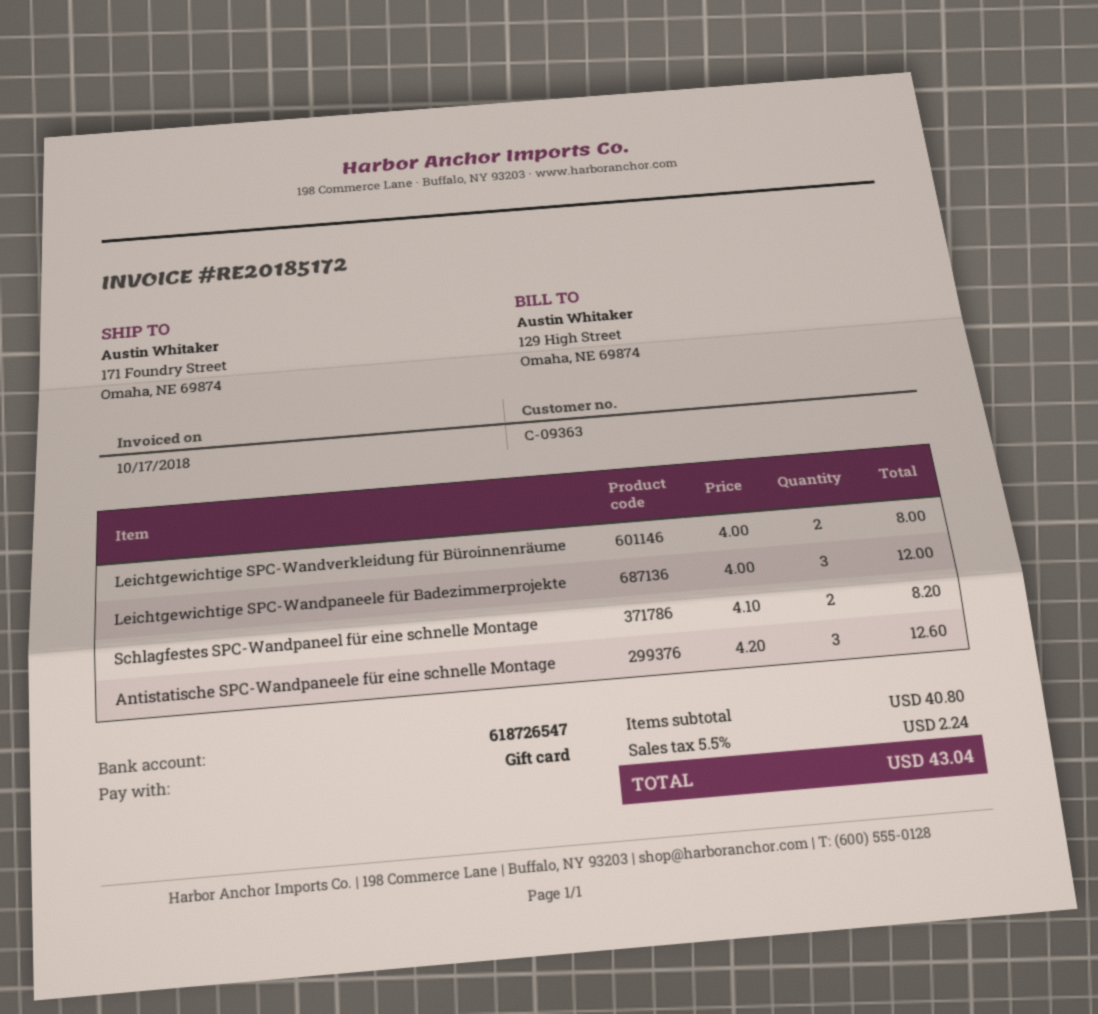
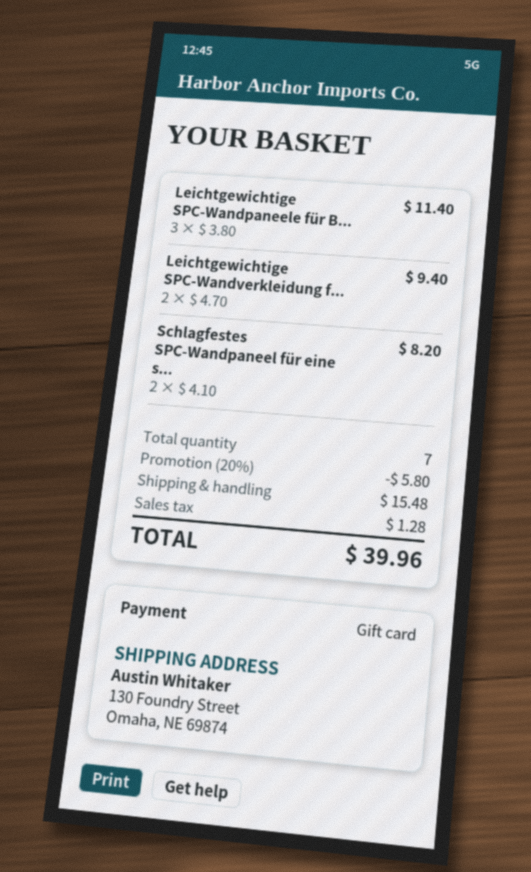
ship to: 171 Foundry Street, Omaha, NE 69874 -> 130 Foundry Street, Omaha, NE 69874
Leichtgewichtige SPC-Wandverkleidung für Büroinnenräume: 2 x 4.00 = 8.00 -> 2 x 4.70 = 9.40
Leichtgewichtige SPC-Wandpaneele für Badezimmerprojekte: 3 x 4.00 = 12.00 -> 3 x 3.80 = 11.40
Antistatische SPC-Wandpaneele für eine schnelle Montage: 3 x 4.20 = 12.60 -> none
discount: none -> 20% = 5.80
shipping: none -> 15.48
tax: 2.24 -> 1.28
total: 43.04 -> 39.96

